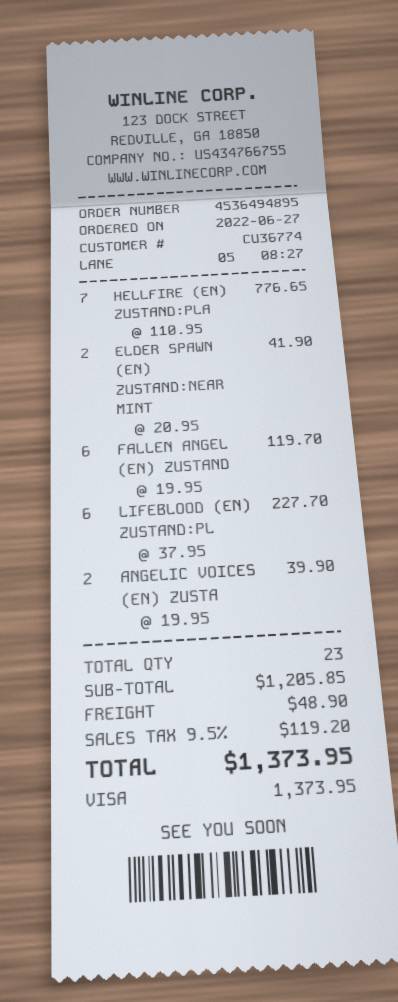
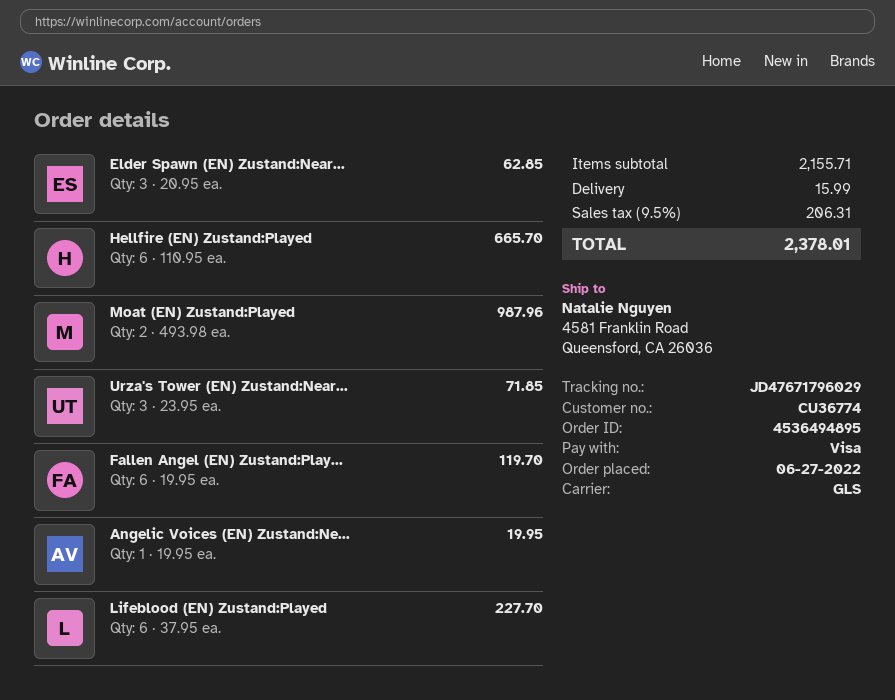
HELLFIRE (EN) ZUSTAND:PLA: 7 x 110.95 = 776.65 -> 6 x 110.95 = 665.70
ELDER SPAWN (EN) ZUSTAND:NEAR MINT: 2 x 20.95 = 41.90 -> 3 x 20.95 = 62.85
ANGELIC VOICES (EN) ZUSTA: 2 x 19.95 = 39.90 -> 1 x 19.95 = 19.95
Moat (EN) Zustand:Played: none -> 2 x 493.98 = 987.96
Urza's Tower (EN) Zustand:Near...: none -> 3 x 23.95 = 71.85
subtotal: 1205.85 -> 2155.71
shipping: 48.90 -> 15.99
tax: 9.5% = 119.20 -> 9.5% = 206.31
total: 1373.95 -> 2378.01

